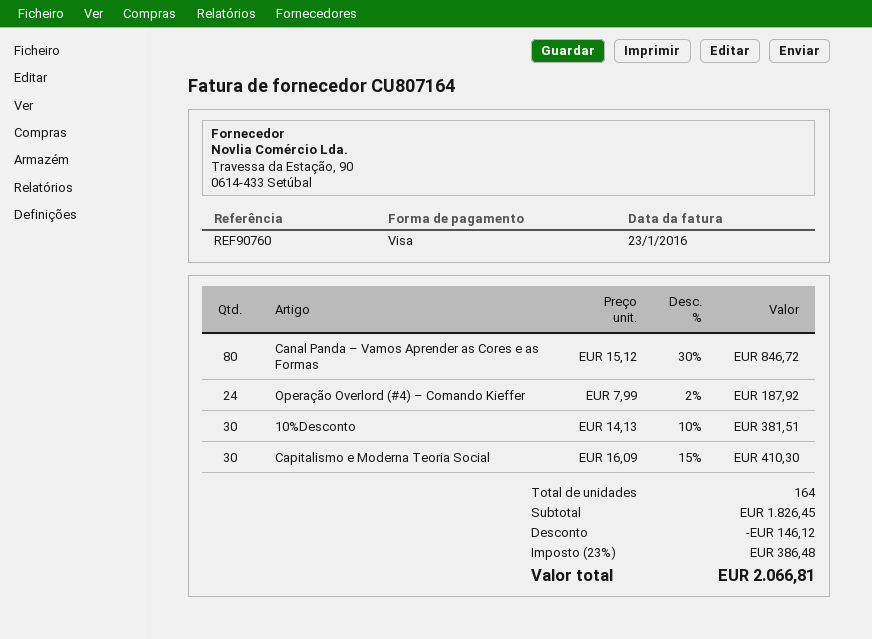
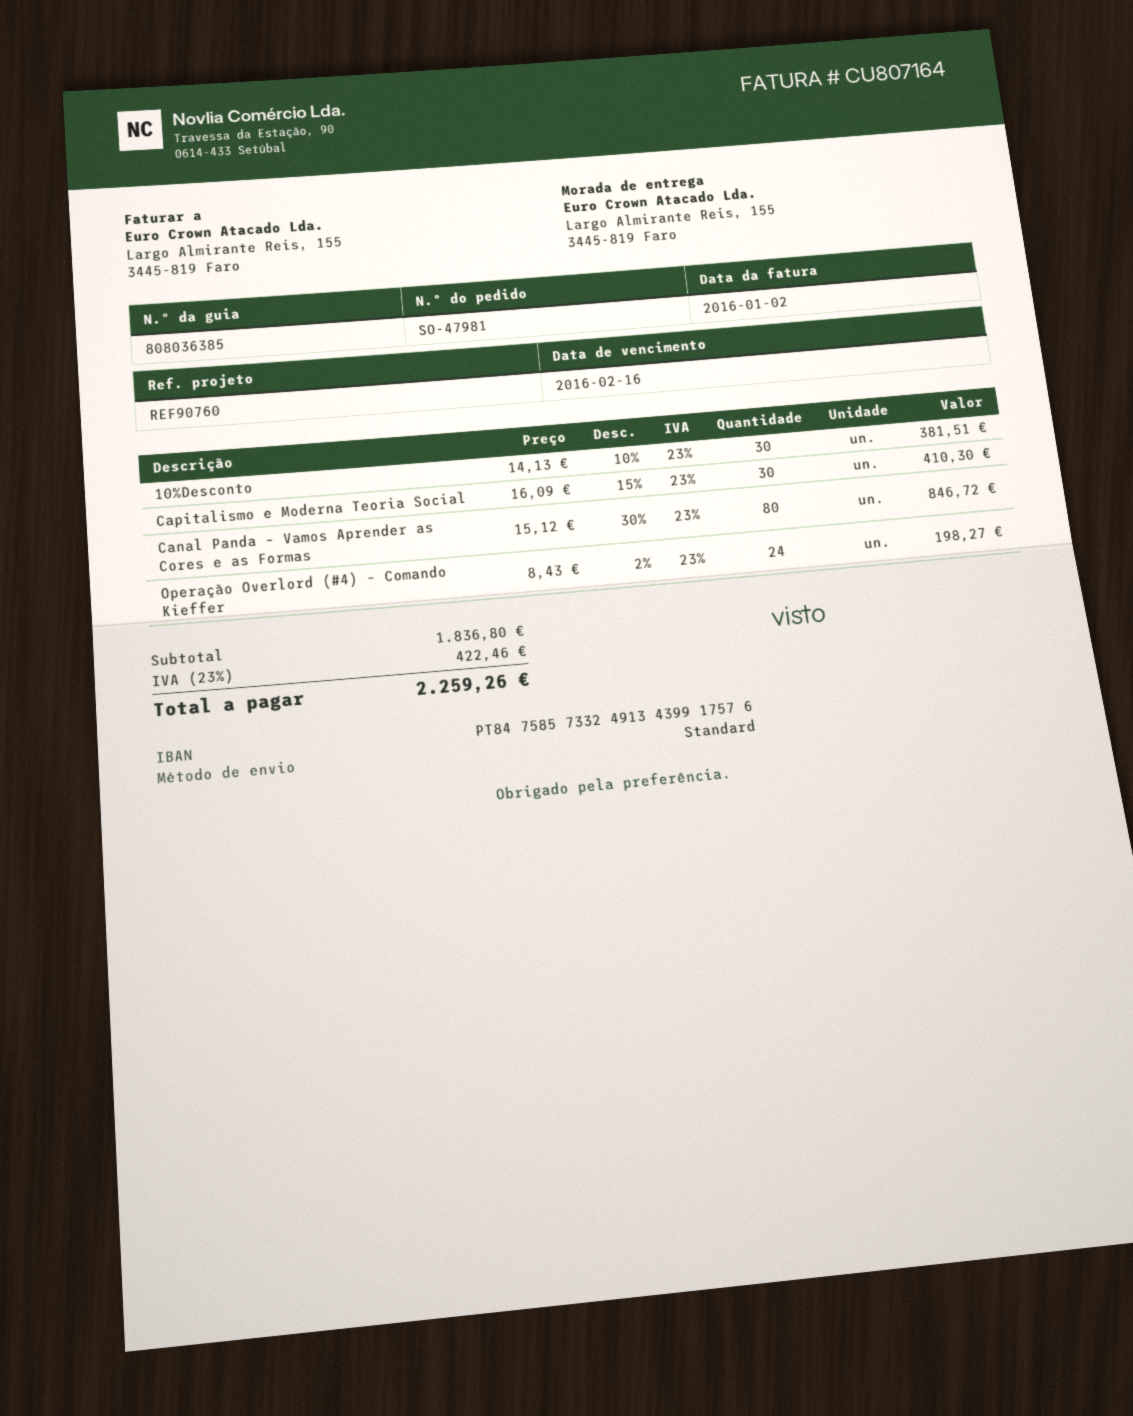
invoice date: 2016-01-23 -> 2016-01-02
Operação Overlord (#4) – Comando Kieffer: 24 x 7.99 - 2% = 187.92 -> 24 x 8.43 - 2% = 198.27
subtotal: 1826.45 -> 1836.80
discount: 146.12 -> none
tax: 23% = 386.48 -> 23% = 422.46
total: 2066.81 -> 2259.26

